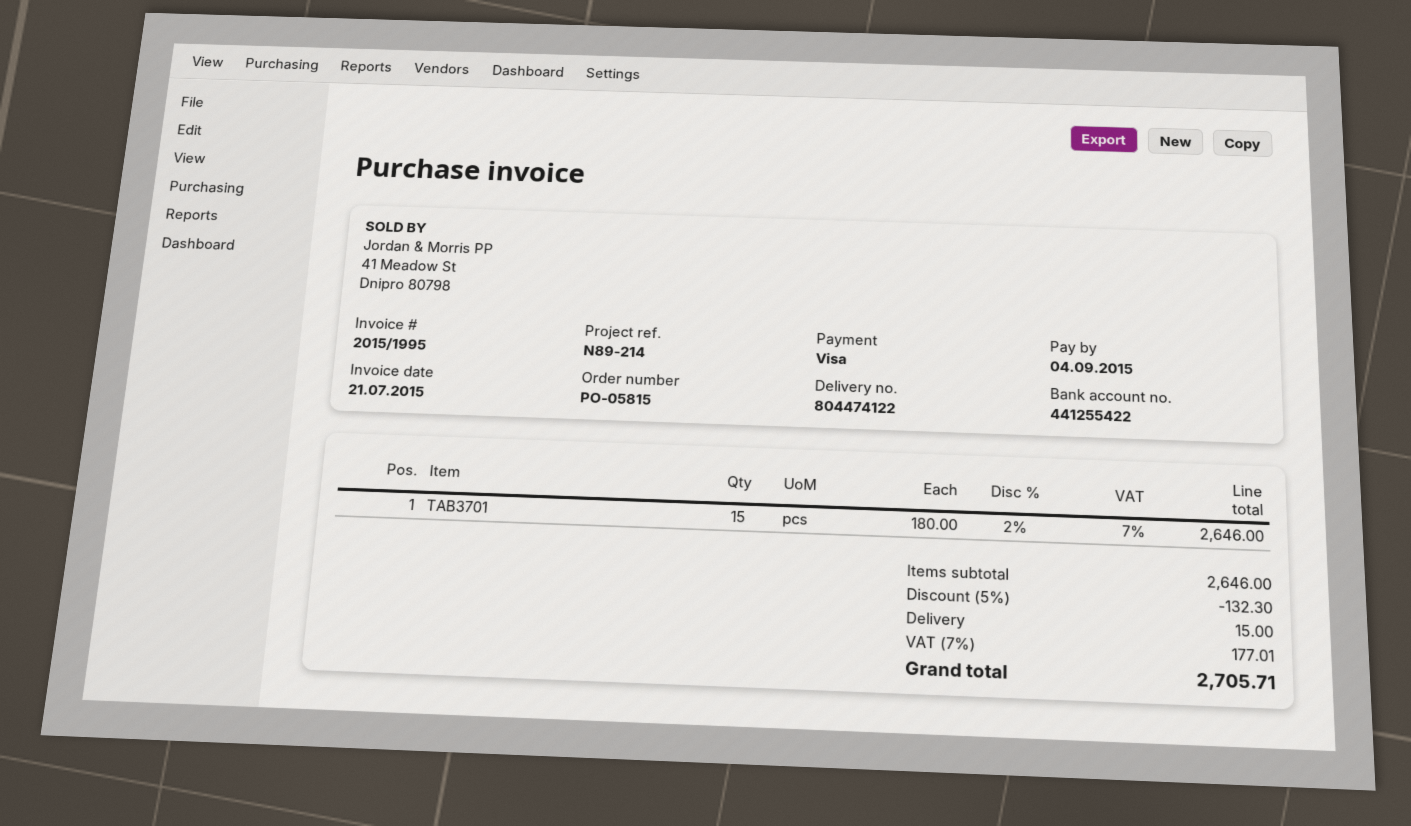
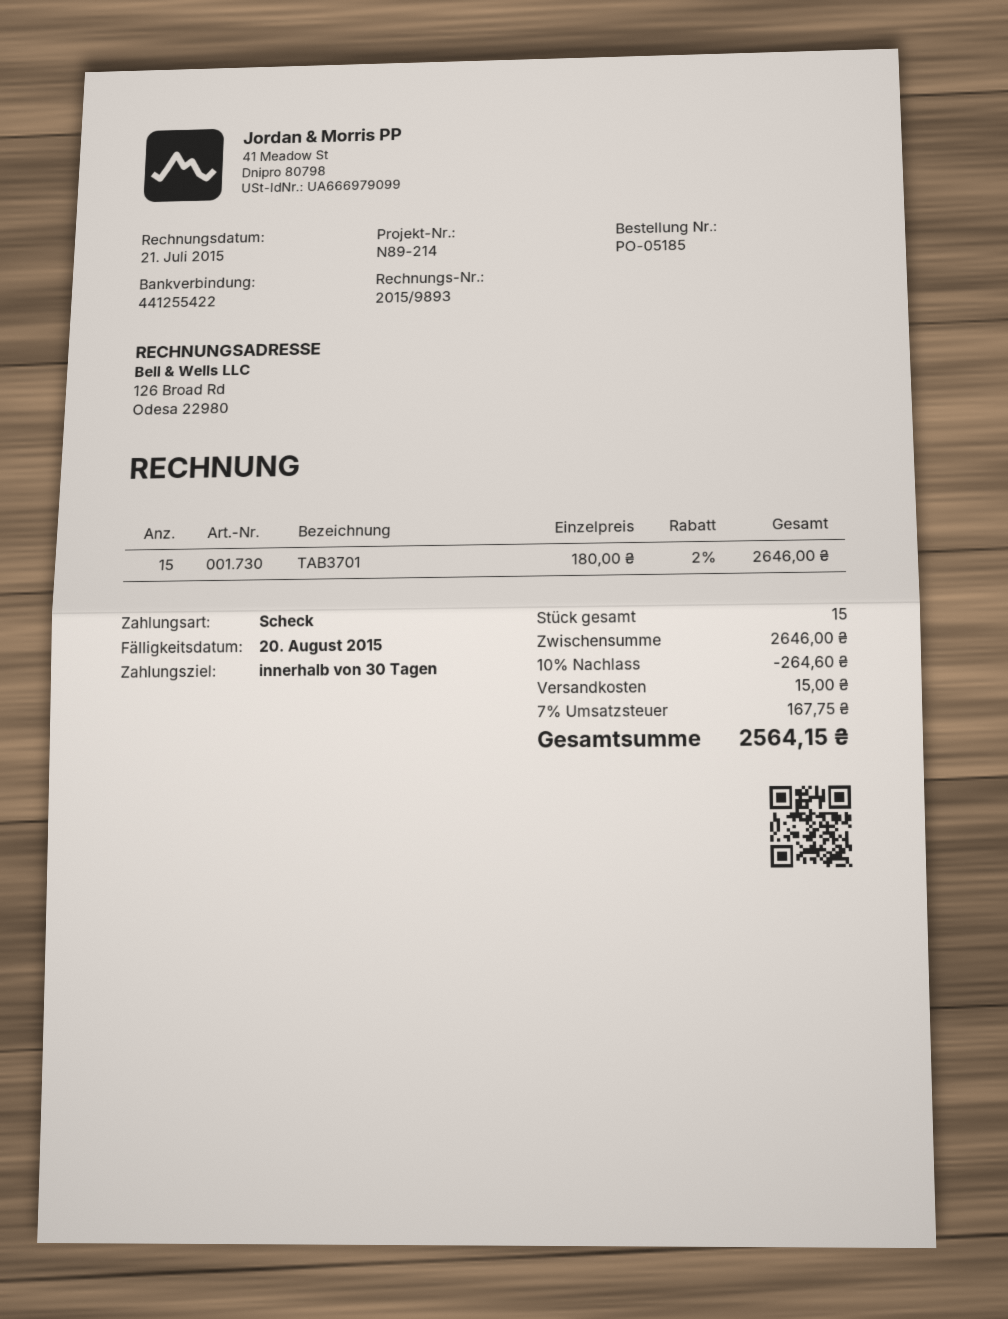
order number: PO-05815 -> PO-05185
invoice number: 2015/1995 -> 2015/9893
due date: 2015-09-04 -> 2015-08-20
payment method: Visa -> cheque
discount: 5% = 132.30 -> 10% = 264.60
tax: 7% = 177.01 -> 7% = 167.75
total: 2705.71 -> 2564.15

